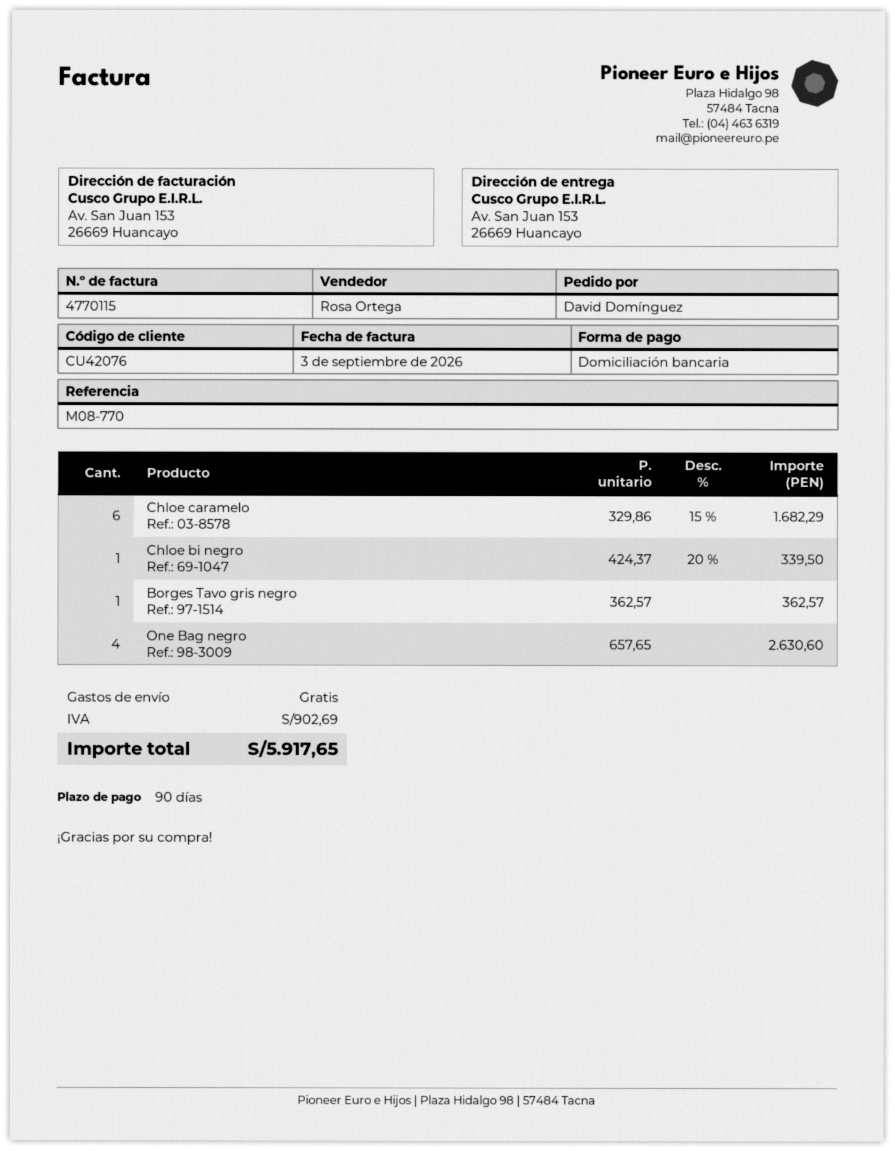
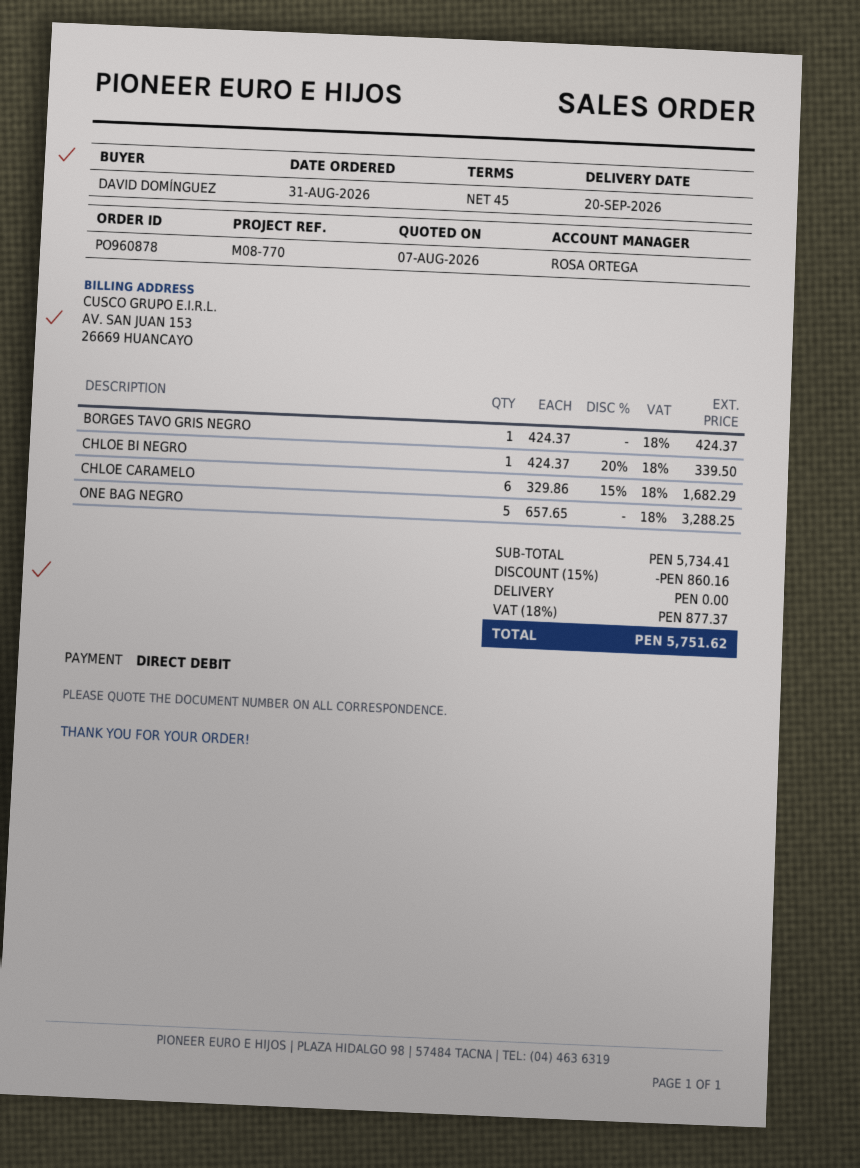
payment terms: 90 days -> 45 days
Borges Tavo gris negro: 1 x 362.57 = 362.57 -> 1 x 424.37 = 424.37
One Bag negro: 4 x 657.65 = 2630.60 -> 5 x 657.65 = 3288.25
discount: none -> 15% = 860.16
tax: 902.69 -> 877.37
total: 5917.65 -> 5751.62

